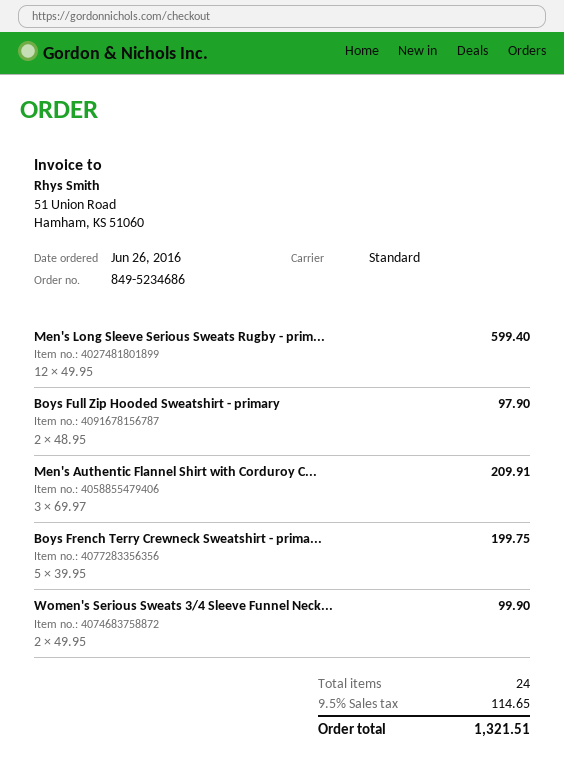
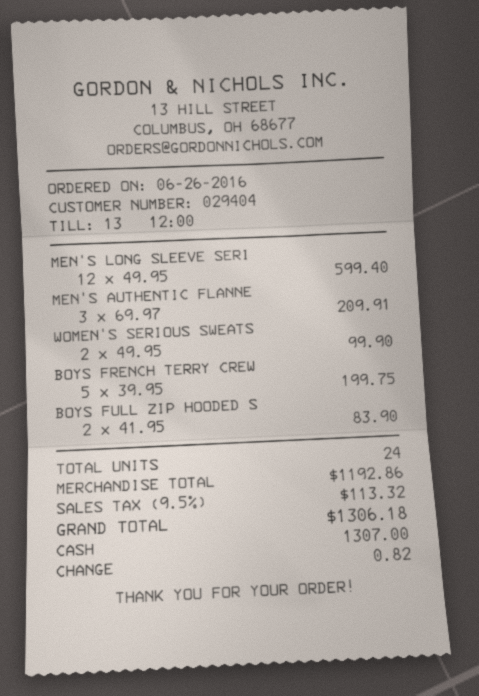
Boys Full Zip Hooded Sweatshirt - primary: 2 x 48.95 = 97.90 -> 2 x 41.95 = 83.90
tax: 9.5% = 114.65 -> 9.5% = 113.32
total: 1321.51 -> 1306.18

